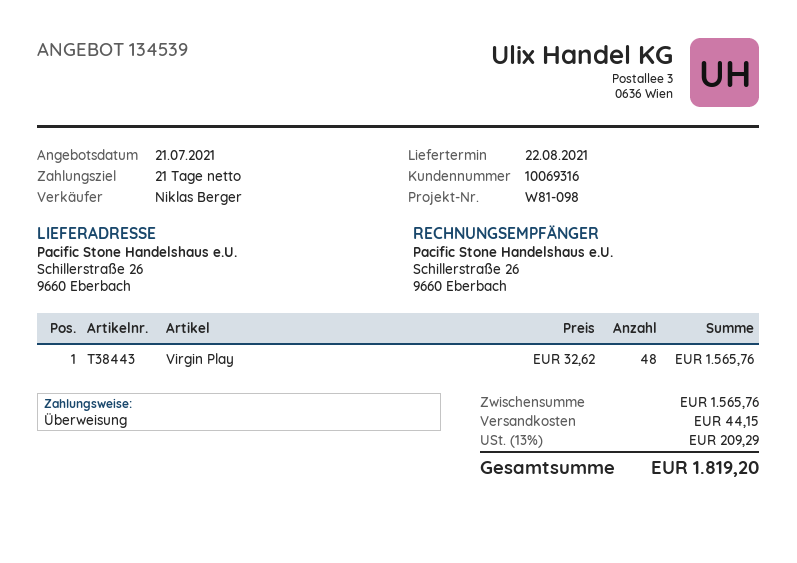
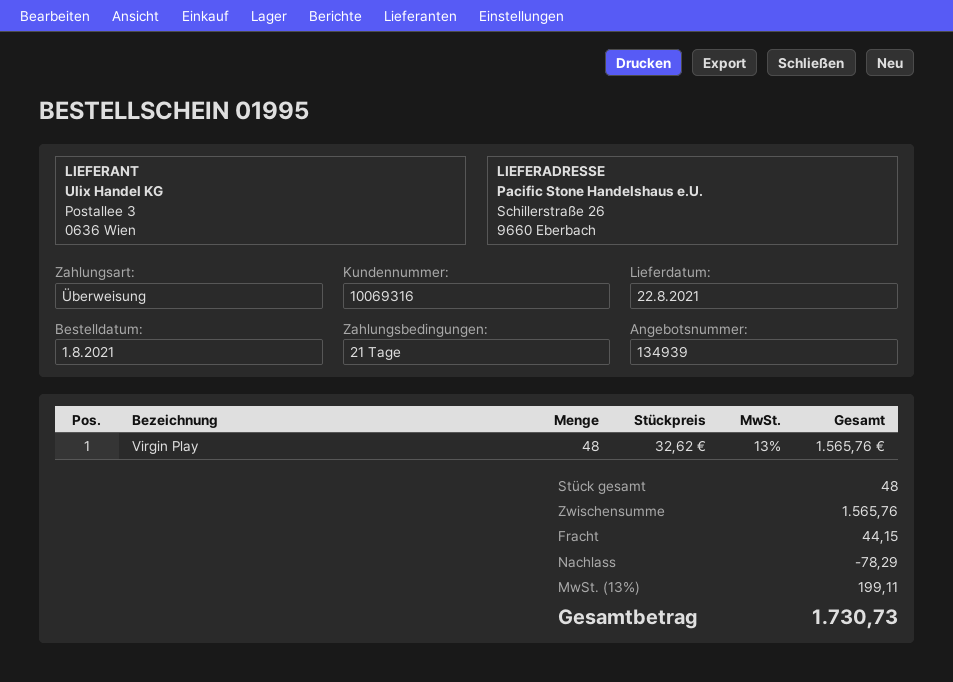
quote number: 134539 -> 134939
discount: none -> 78.29
tax: 13% = 209.29 -> 13% = 199.11
total: 1819.20 -> 1730.73

